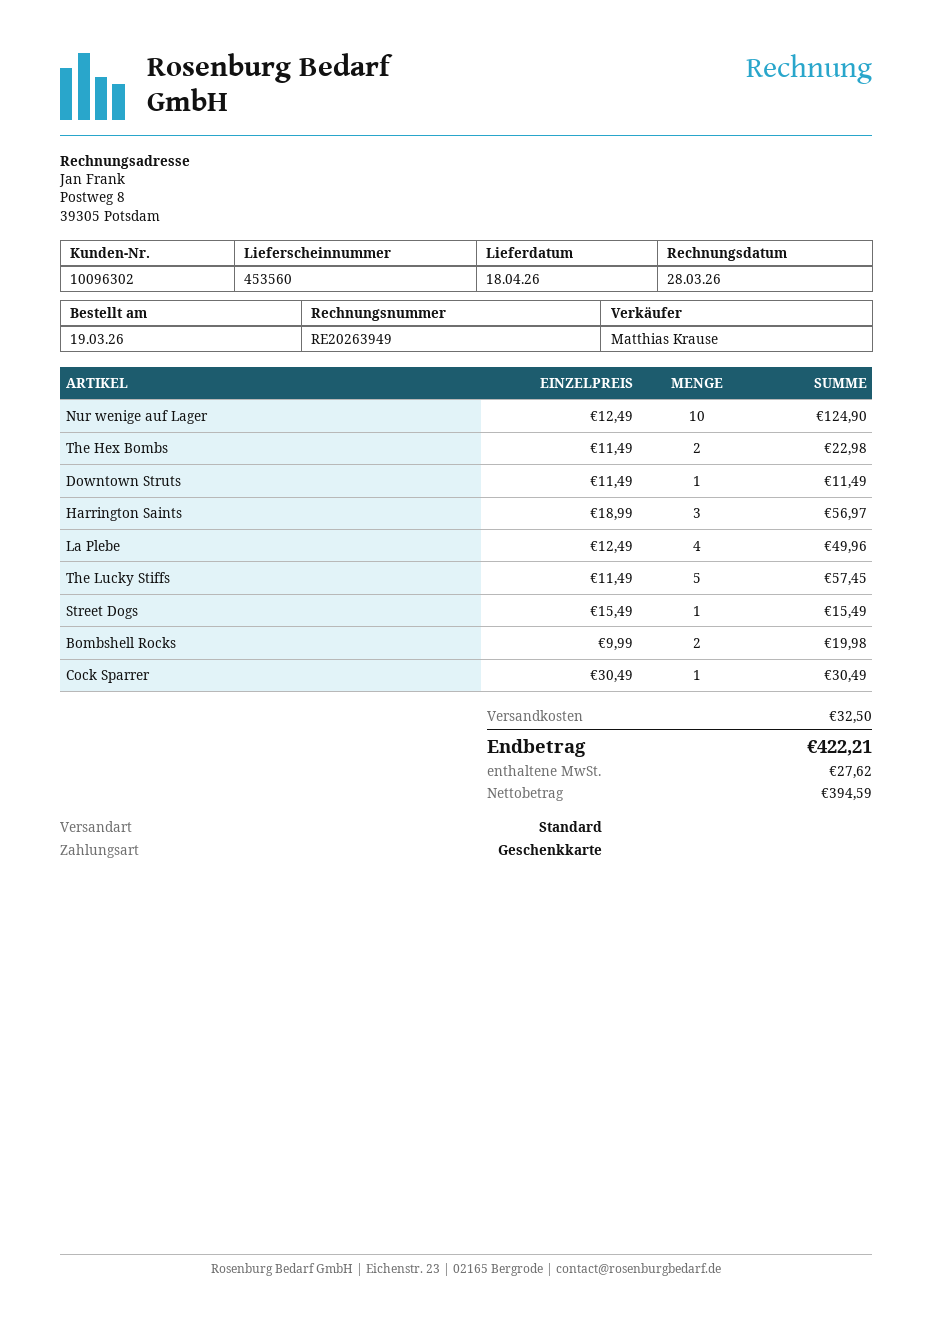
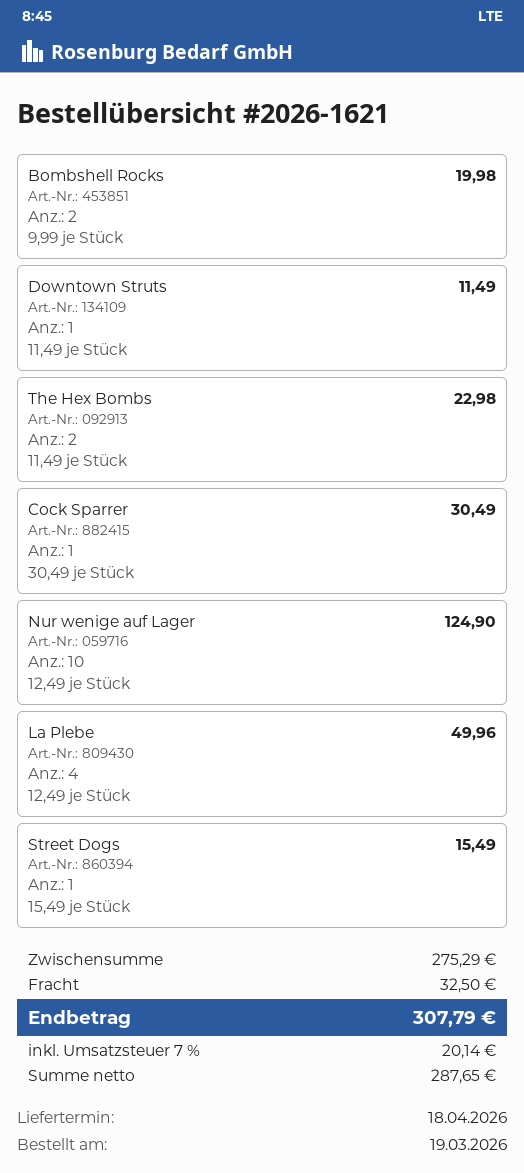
Harrington Saints: 3 x 18.99 = 56.97 -> none
The Lucky Stiffs: 5 x 11.49 = 57.45 -> none
net: 394.59 -> 287.65
tax: 27.62 -> 20.14
total: 422.21 -> 307.79

